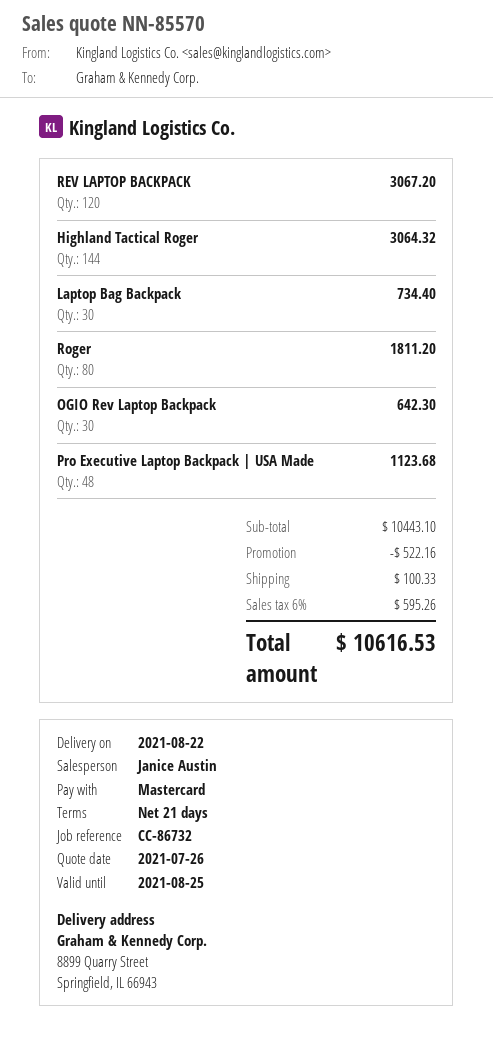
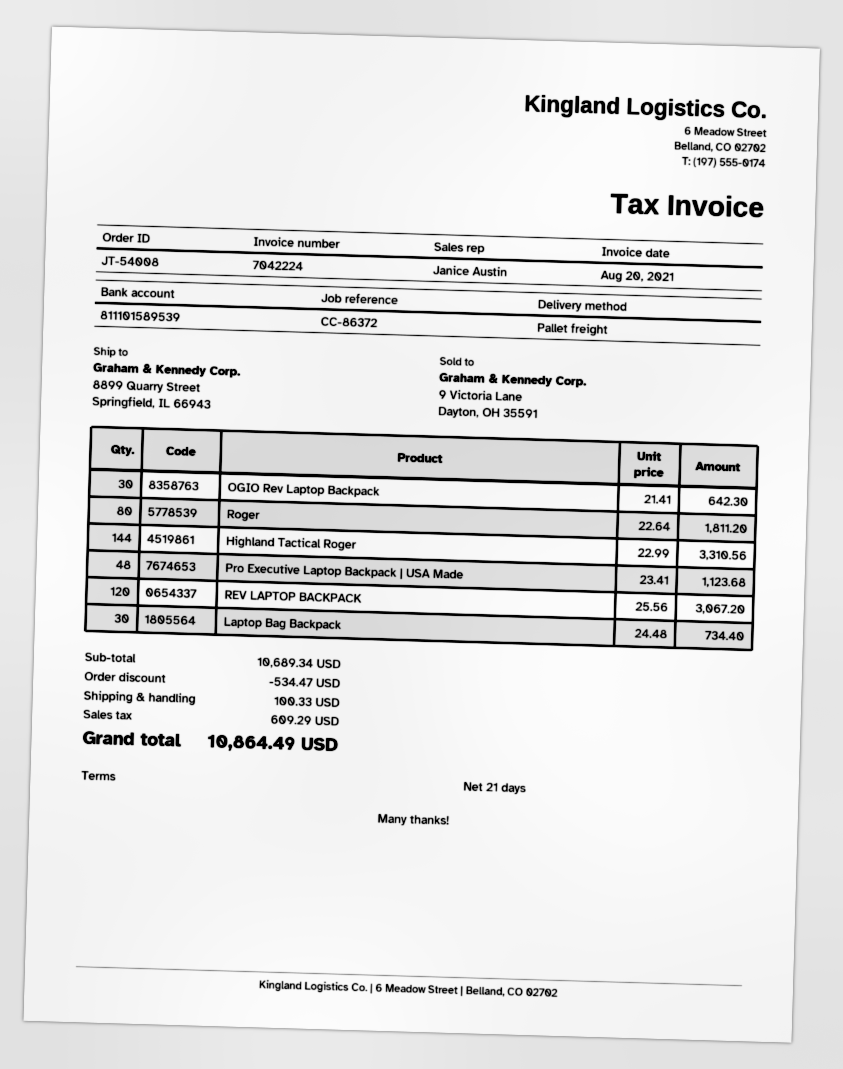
reference: CC-86732 -> CC-86372
Highland Tactical Roger: 144 for 3064.32 -> 144 for 3310.56
subtotal: 10443.10 -> 10689.34
discount: 522.16 -> 534.47
tax: 595.26 -> 609.29
total: 10616.53 -> 10864.49

